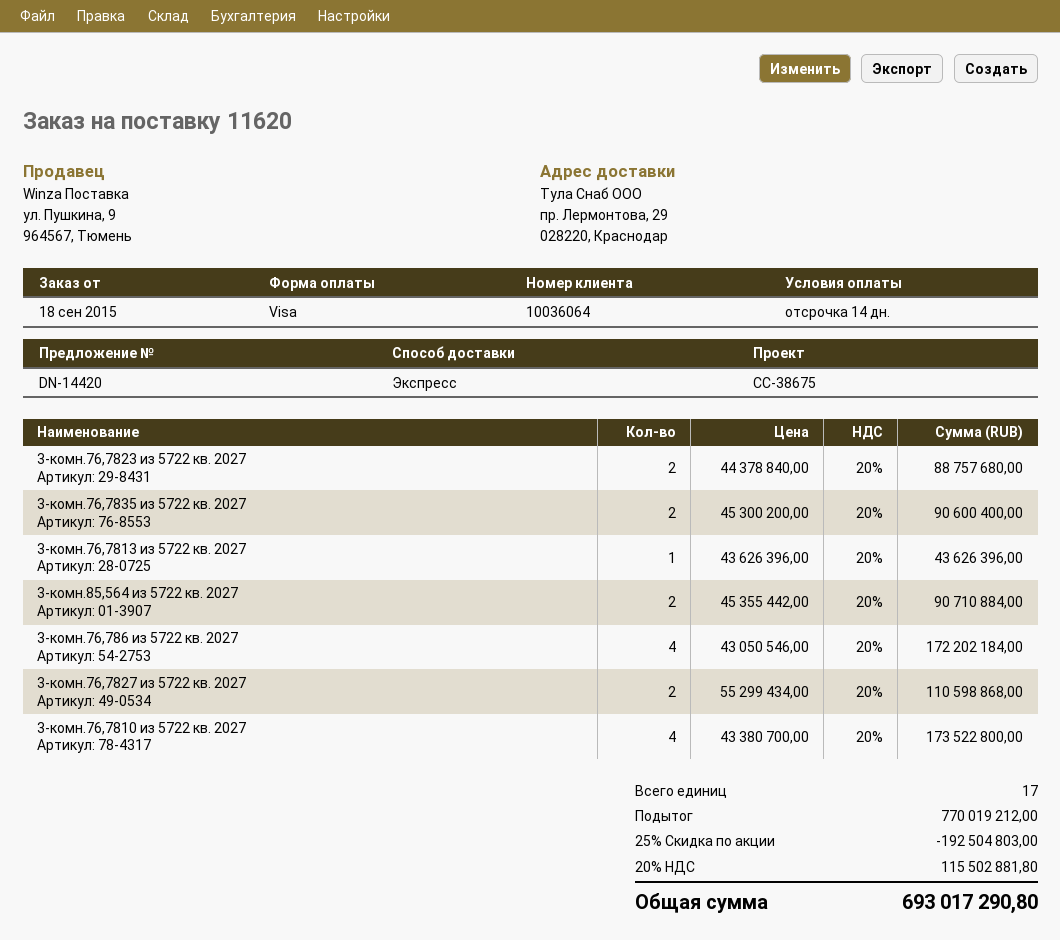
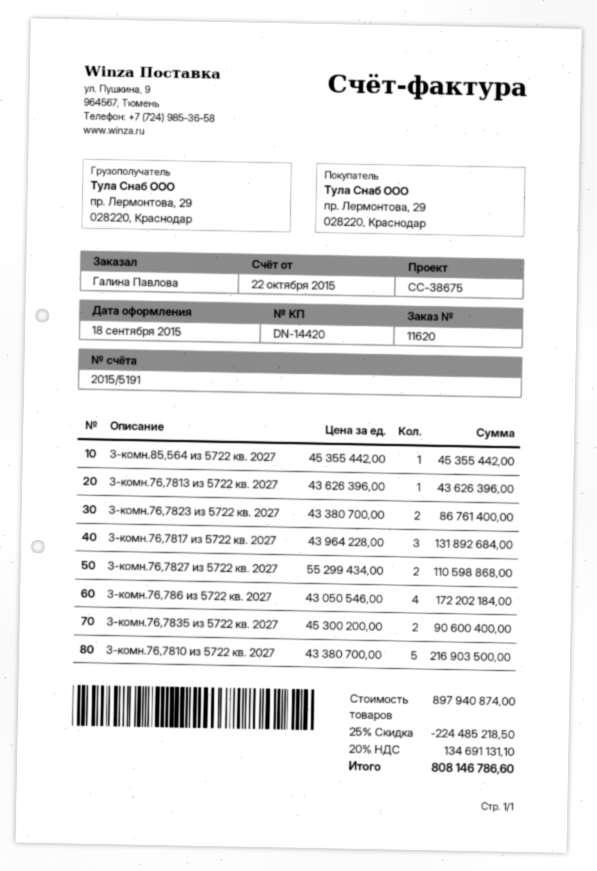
3-комн.76,7823 из 5722 кв. 2027: 2 x 44378840.00 = 88757680.00 -> 2 x 43380700.00 = 86761400.00
3-комн.85,564 из 5722 кв. 2027: 2 x 45355442.00 = 90710884.00 -> 1 x 45355442.00 = 45355442.00
3-комн.76,7810 из 5722 кв. 2027: 4 x 43380700.00 = 173522800.00 -> 5 x 43380700.00 = 216903500.00
3-комн.76,7817 из 5722 кв. 2027: none -> 3 x 43964228.00 = 131892684.00
subtotal: 770019212.00 -> 897940874.00
discount: 25% = 192504803.00 -> 25% = 224485218.50
tax: 20% = 115502881.80 -> 20% = 134691131.10
total: 693017290.80 -> 808146786.60

